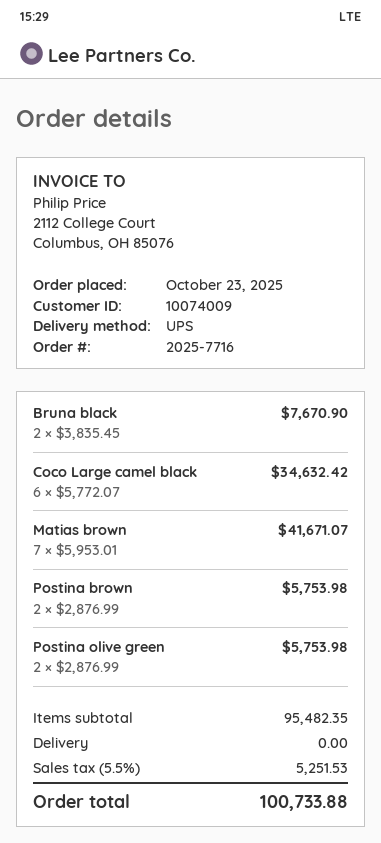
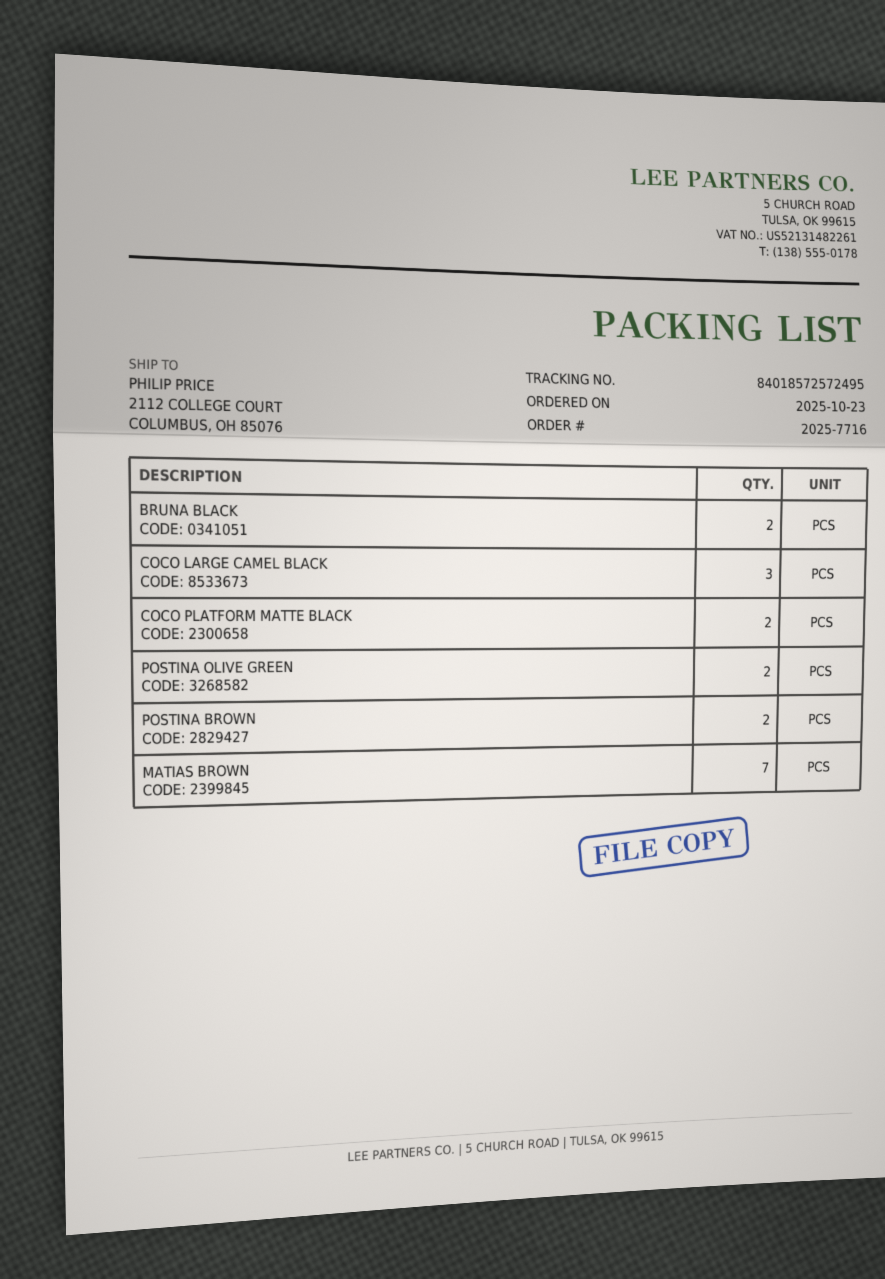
Coco Large camel black: 6 -> 3
COCO PLATFORM MATTE BLACK: none -> 2

